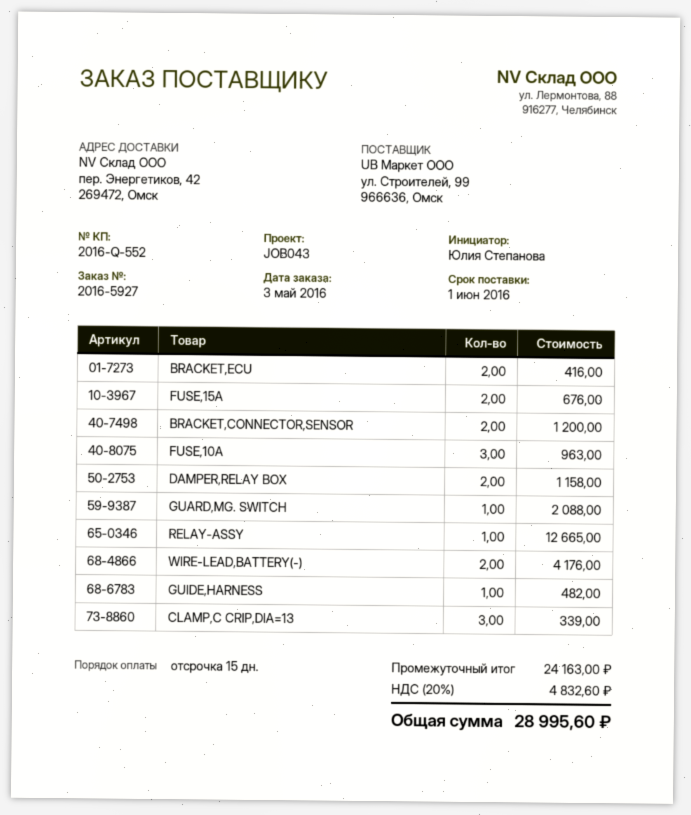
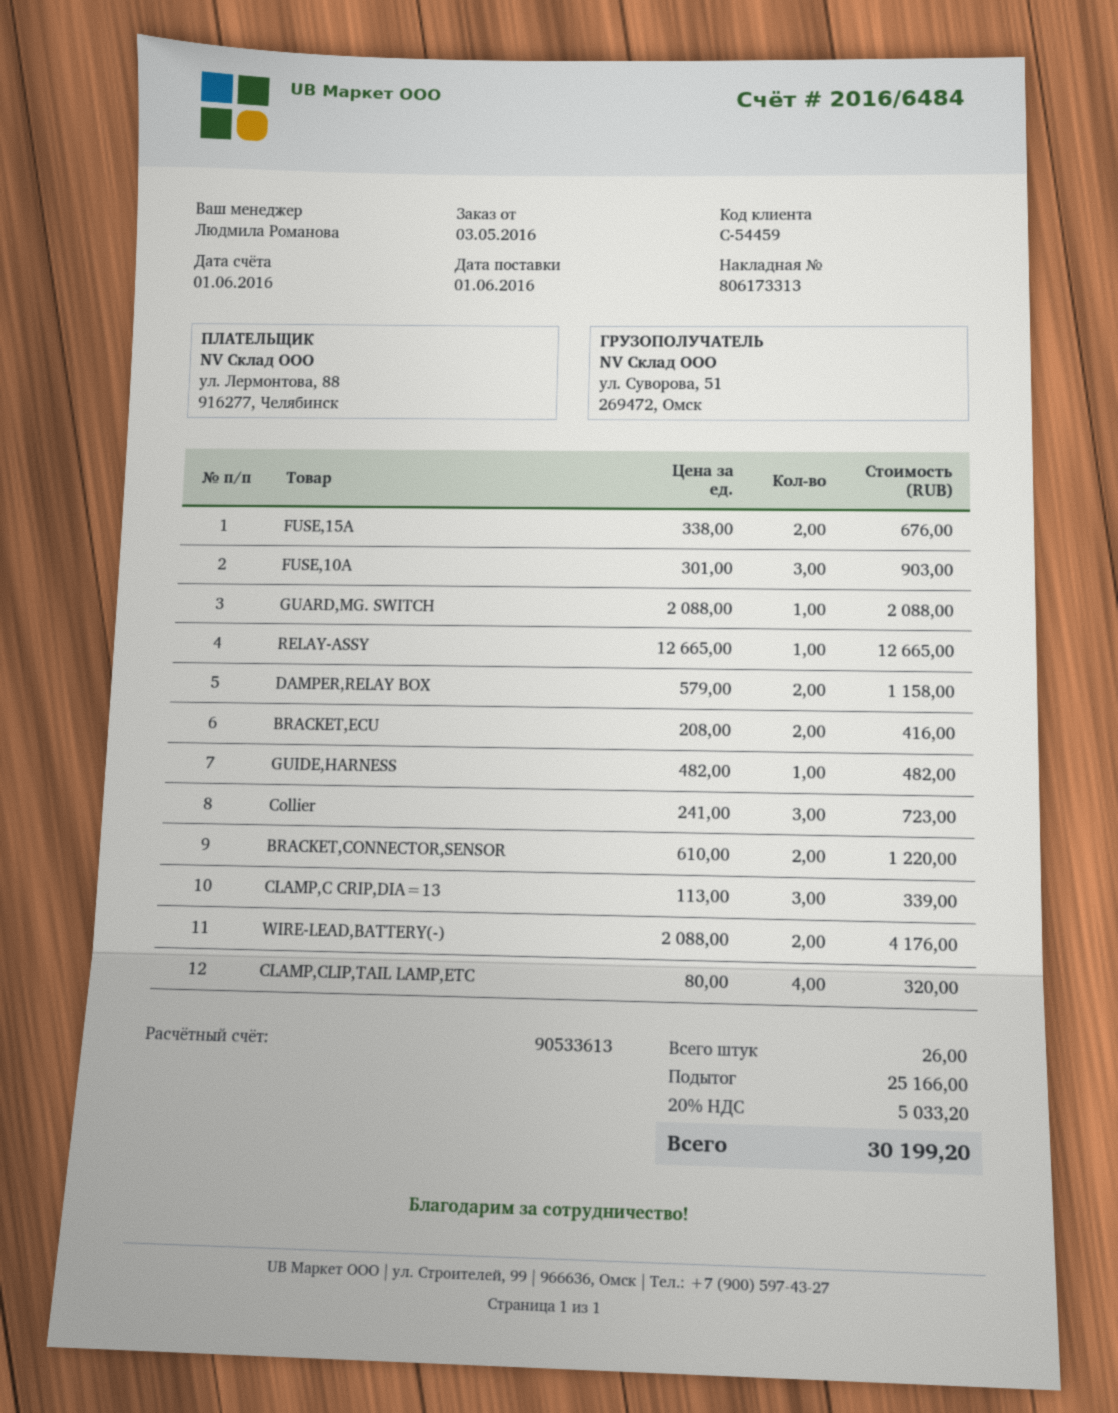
ship to: пер. Энергетиков, 42, 269472, Омск -> ул. Суворова, 51, 269472, Омск
BRACKET,CONNECTOR,SENSOR: 2 for 1200.00 -> 2 for 1220.00
FUSE,10A: 3 for 963.00 -> 3 for 903.00
Collier: none -> 3 for 723.00
CLAMP,CLIP,TAIL LAMP,ETC: none -> 4 for 320.00
subtotal: 24163.00 -> 25166.00
tax: 20% = 4832.60 -> 20% = 5033.20
total: 28995.60 -> 30199.20

